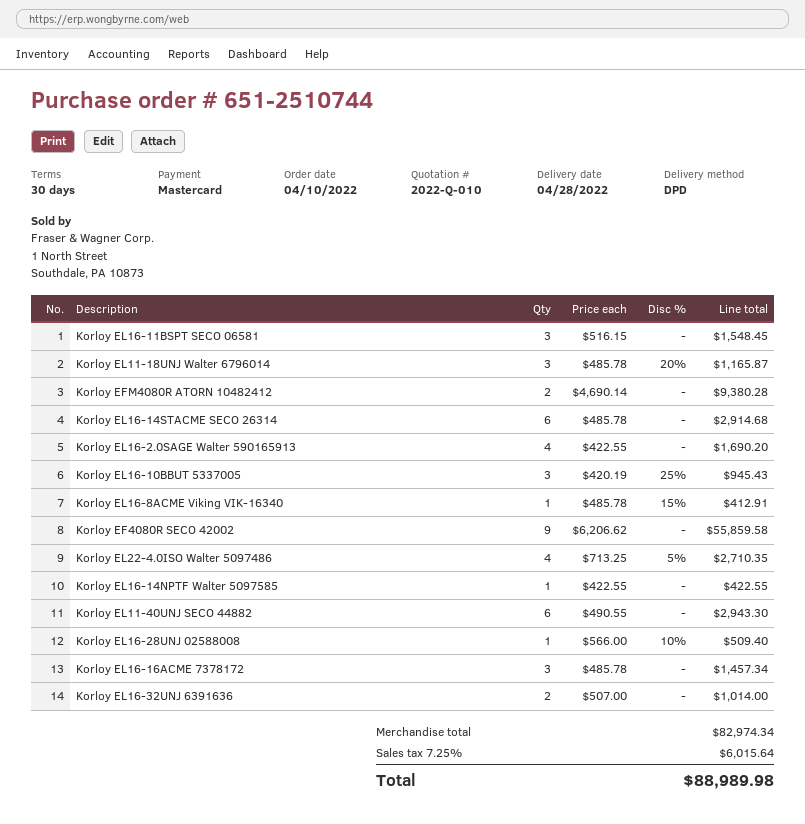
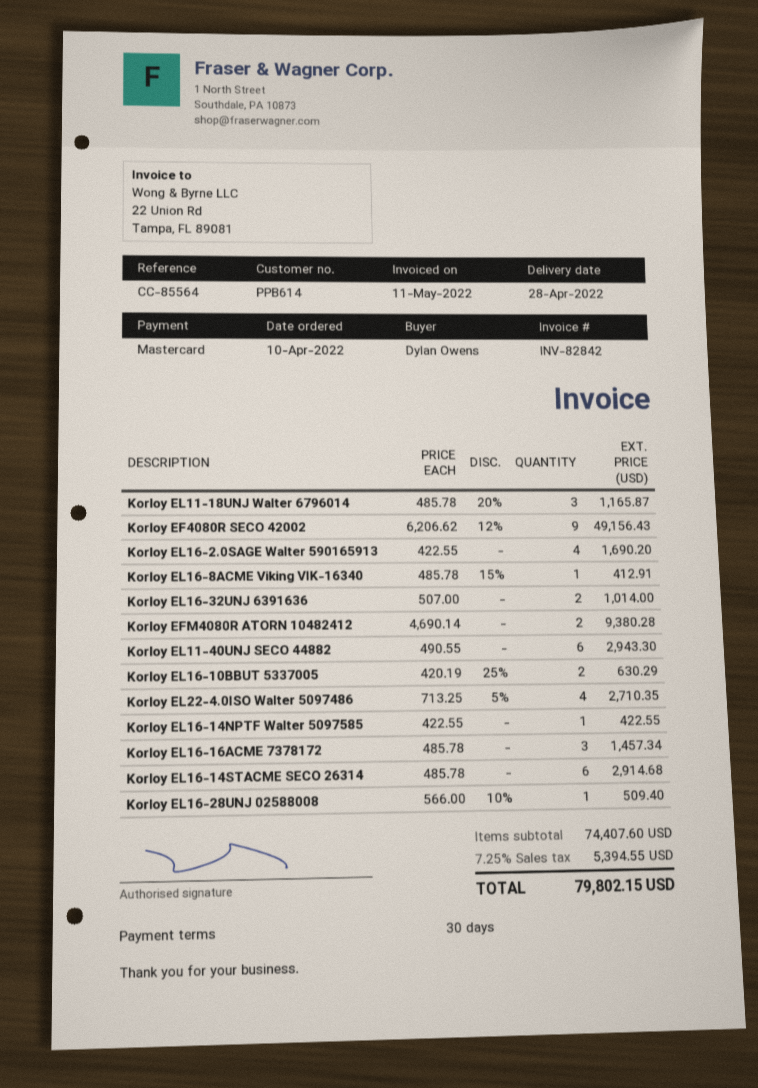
Korloy EL16-11BSPT SECO 06581: 3 x 516.15 = 1548.45 -> none
Korloy EL16-10BBUT 5337005: 3 x 420.19 - 25% = 945.43 -> 2 x 420.19 - 25% = 630.29
Korloy EF4080R SECO 42002: 9 x 6206.62 = 55859.58 -> 9 x 6206.62 - 12% = 49156.43
subtotal: 82974.34 -> 74407.60
tax: 7.25% = 6015.64 -> 7.25% = 5394.55
total: 88989.98 -> 79802.15

